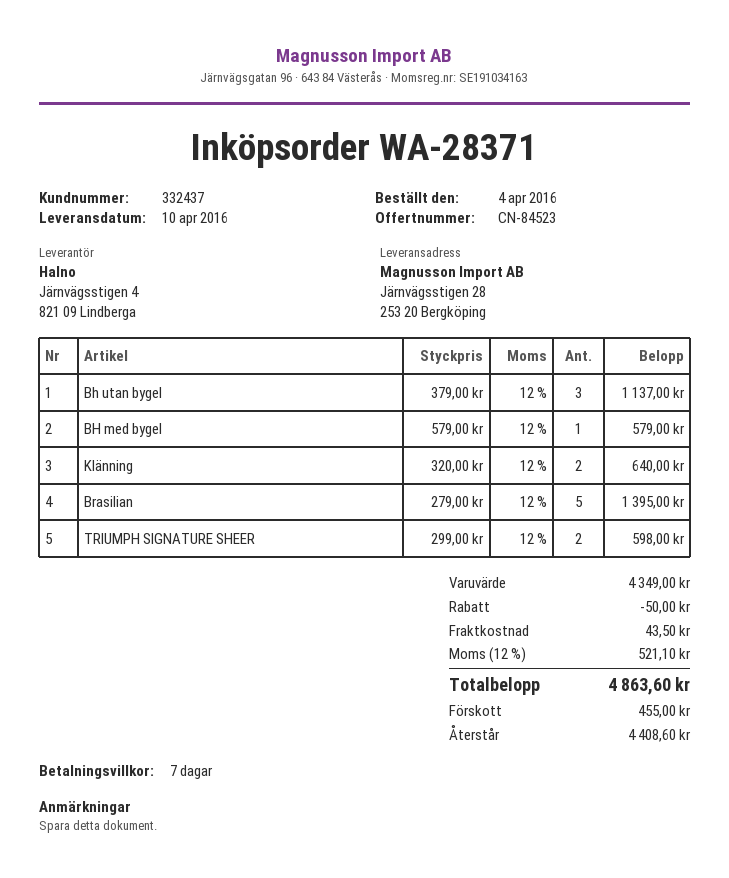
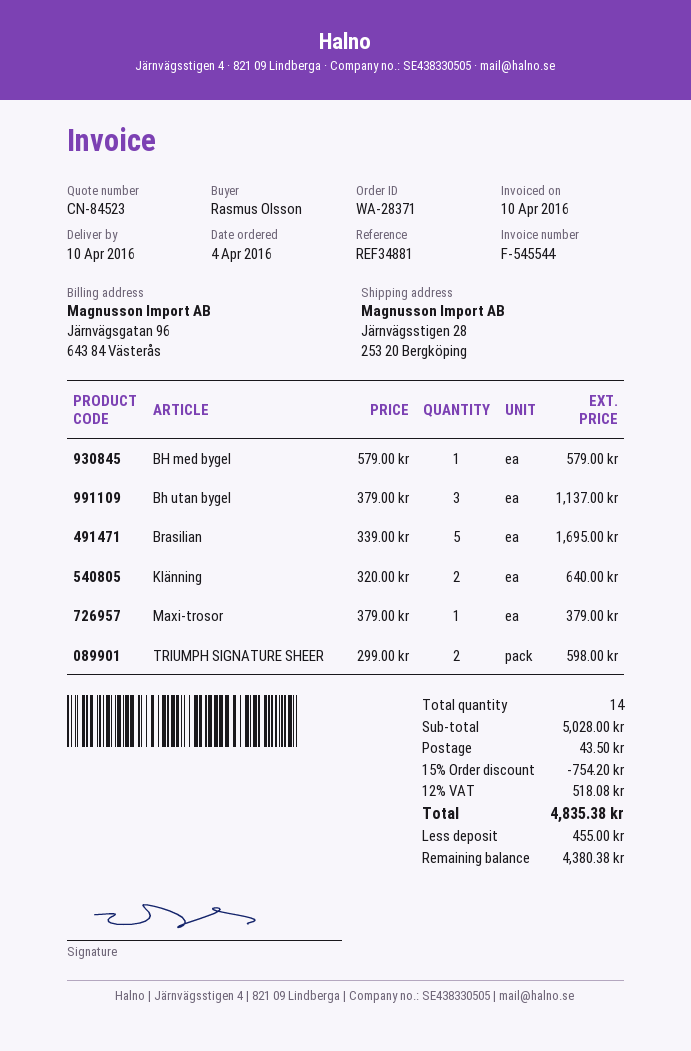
Brasilian: 5 x 279.00 = 1395.00 -> 5 x 339.00 = 1695.00
Maxi-trosor: none -> 1 x 379.00 = 379.00
subtotal: 4349.00 -> 5028.00
discount: 50.00 -> 754.20
tax: 12% = 521.10 -> 12% = 518.08
total: 4863.60 -> 4835.38
balance: 4408.60 -> 4380.38

